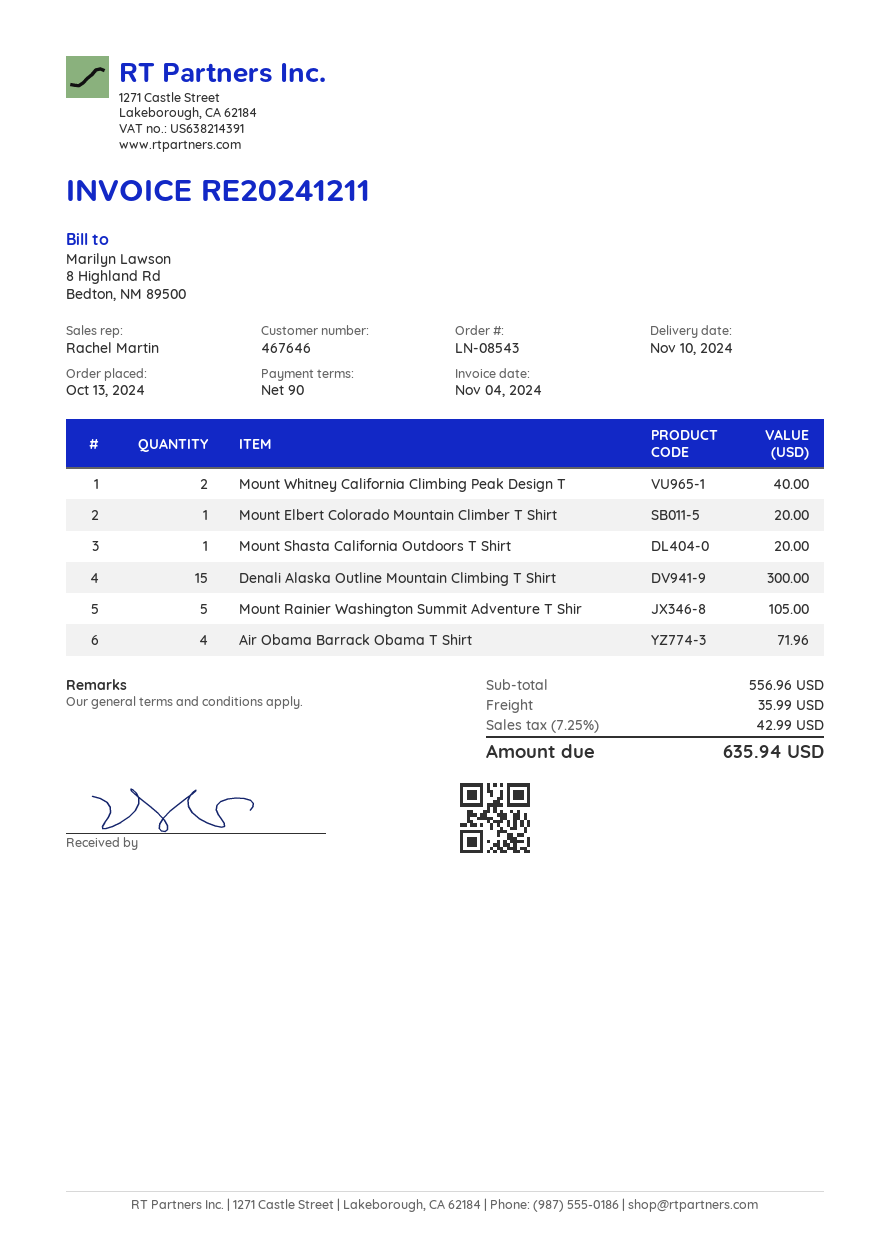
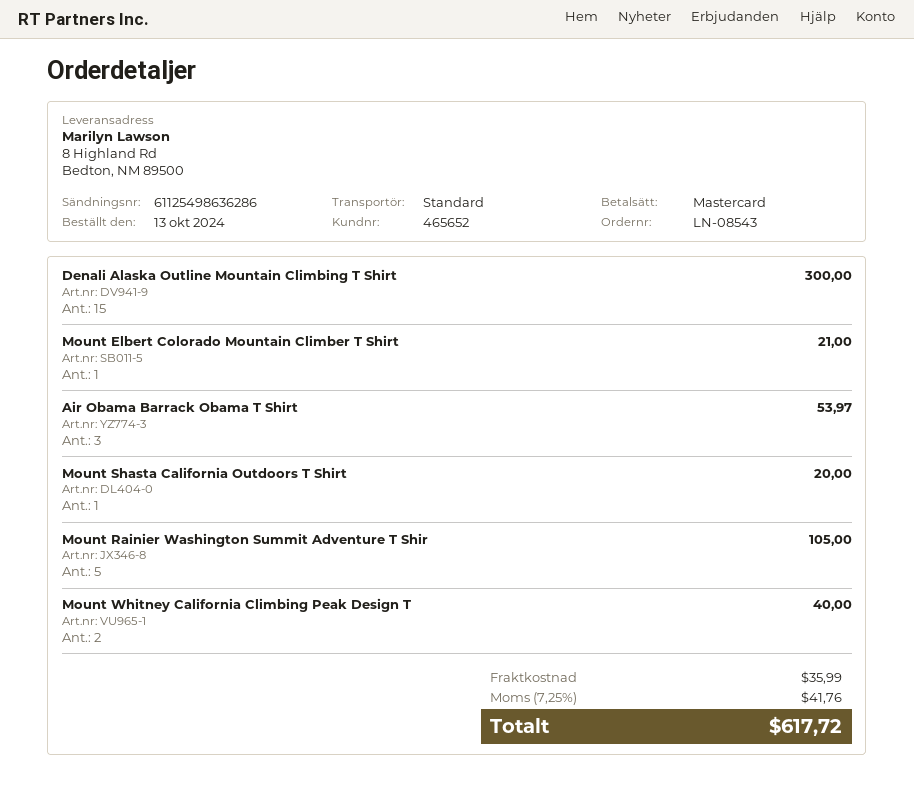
customer number: 467646 -> 465652
Mount Elbert Colorado Mountain Climber T Shirt: 1 for 20.00 -> 1 for 21.00
Air Obama Barrack Obama T Shirt: 4 for 71.96 -> 3 for 53.97
tax: 7.25% = 42.99 -> 7.25% = 41.76
total: 635.94 -> 617.72

